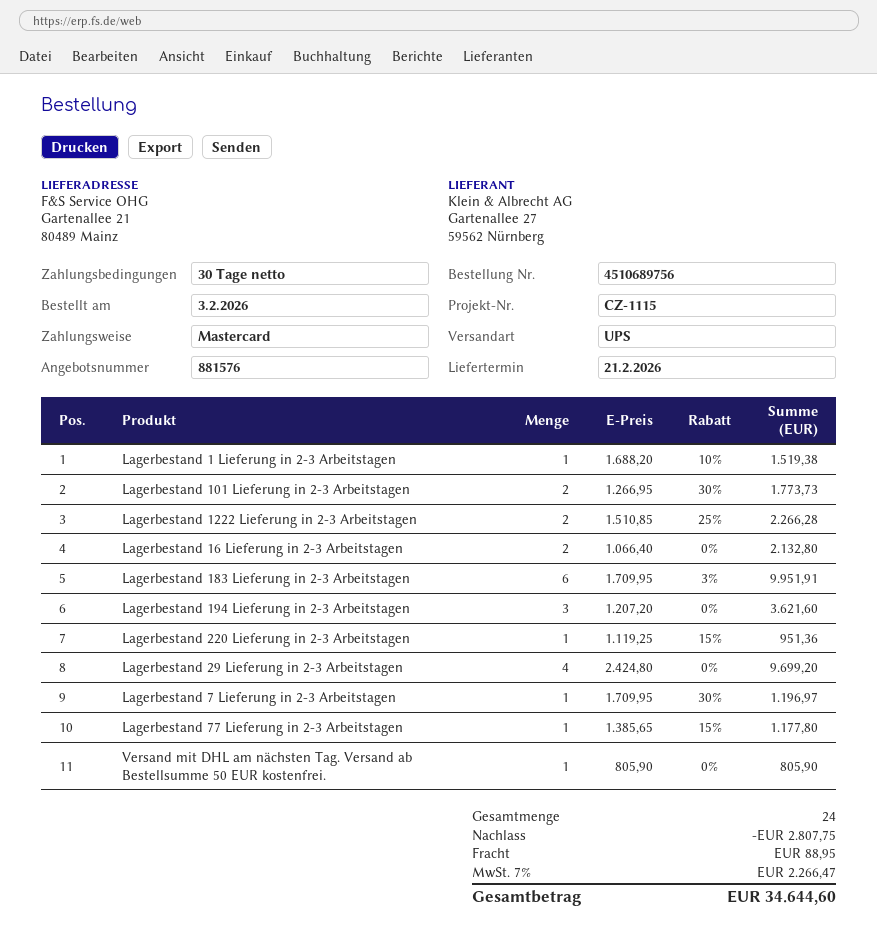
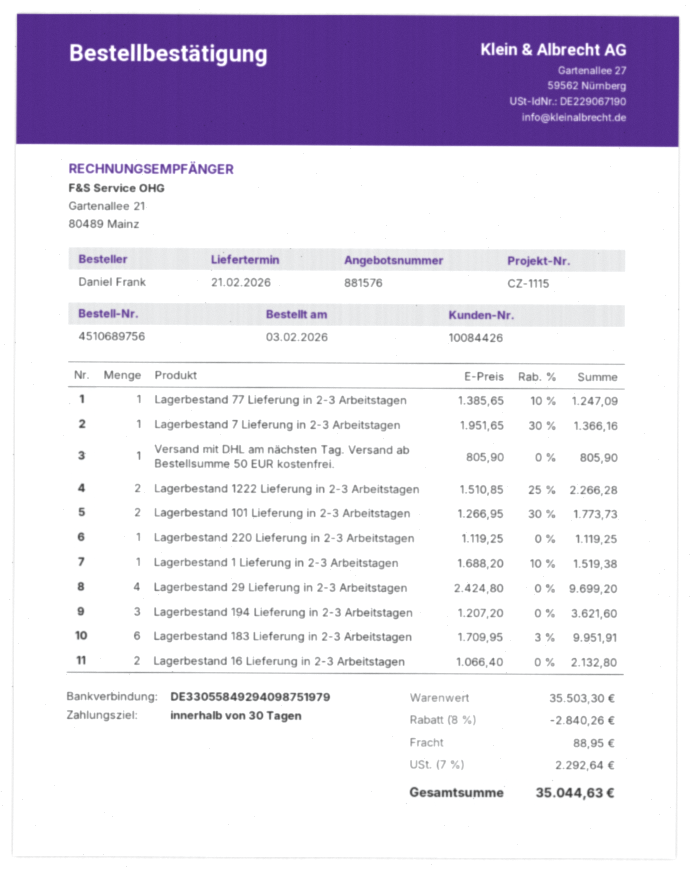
Lagerbestand 220 Lieferung in 2-3 Arbeitstagen: 1 x 1119.25 - 15% = 951.36 -> 1 x 1119.25 = 1119.25
Lagerbestand 7 Lieferung in 2-3 Arbeitstagen: 1 x 1709.95 - 30% = 1196.97 -> 1 x 1951.65 - 30% = 1366.16
Lagerbestand 77 Lieferung in 2-3 Arbeitstagen: 1 x 1385.65 - 15% = 1177.80 -> 1 x 1385.65 - 10% = 1247.09
discount: 2807.75 -> 2840.26
tax: 7% = 2266.47 -> 7% = 2292.64
total: 34644.60 -> 35044.63

